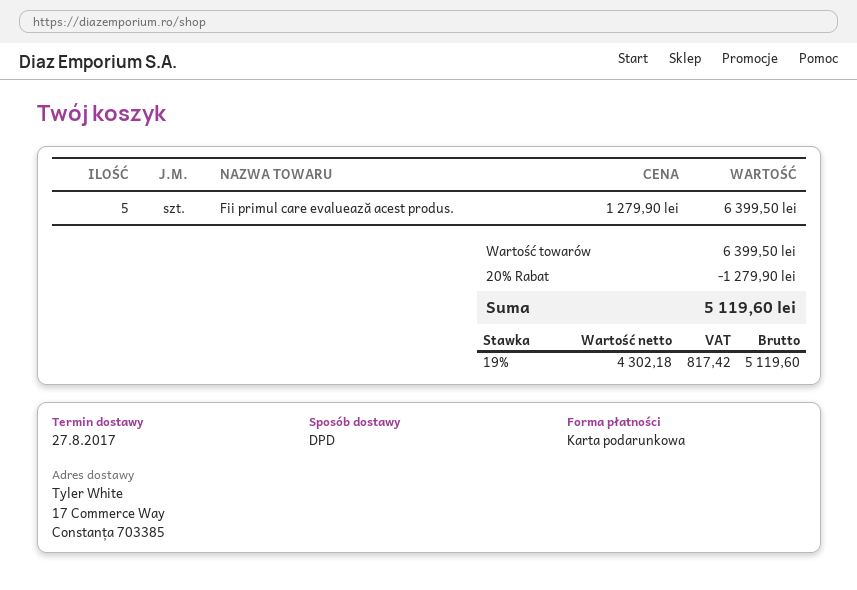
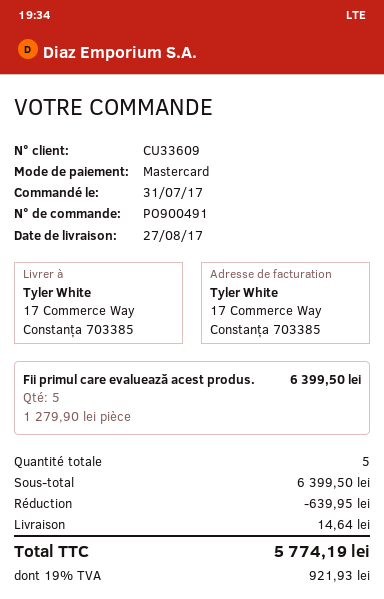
payment method: gift card -> Mastercard
discount: 1279.90 -> 639.95
shipping: none -> 14.64
tax: 19% = 817.42 -> 19% = 921.93
total: 5119.60 -> 5774.19

